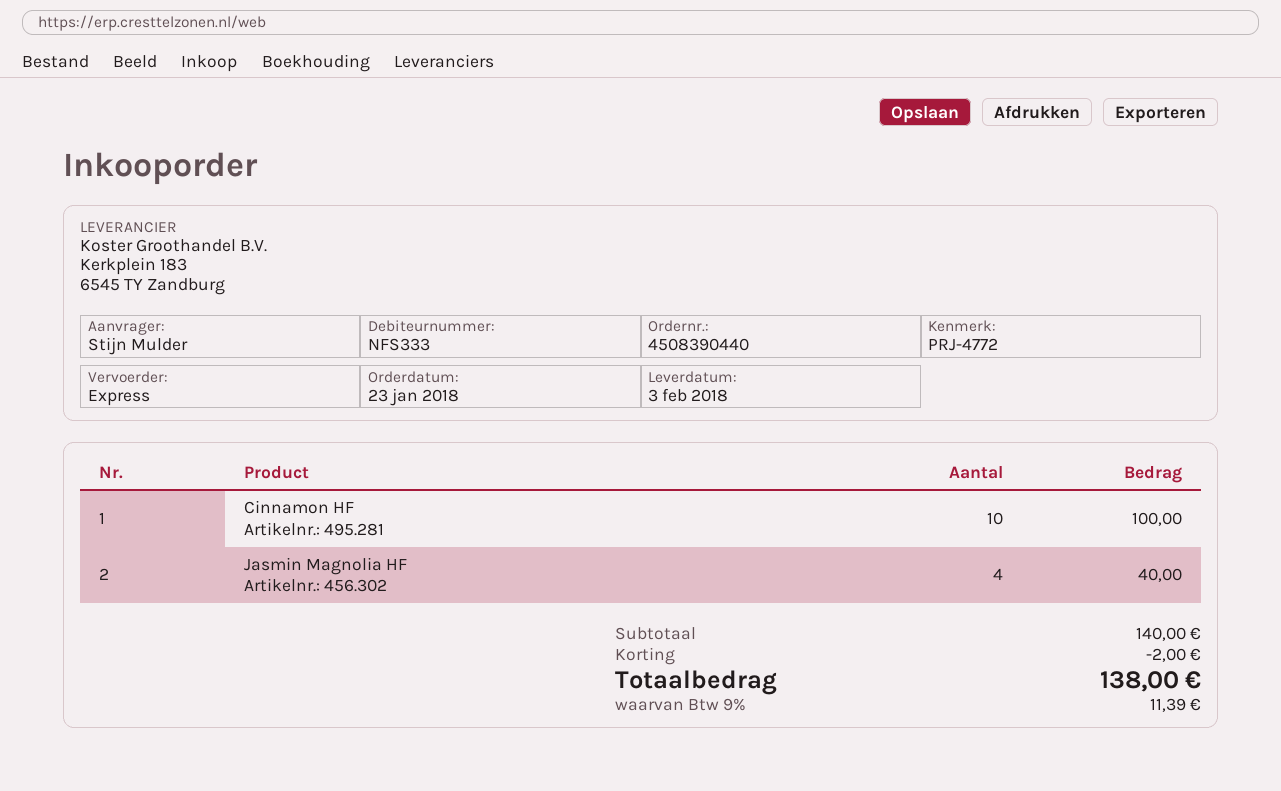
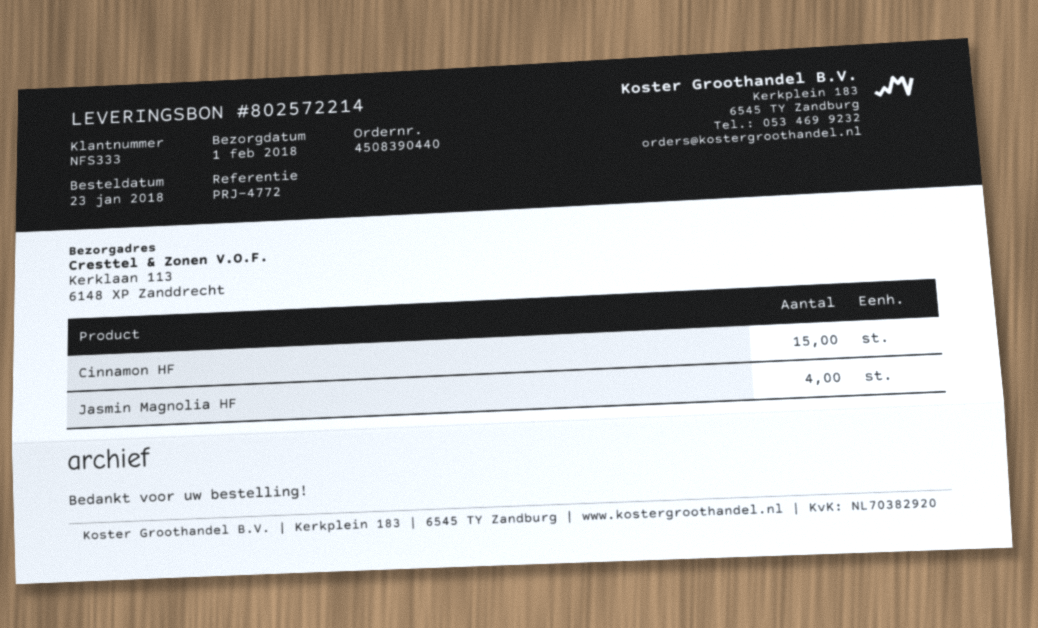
delivery date: 2018-02-03 -> 2018-02-01
Cinnamon HF: 10 -> 15

